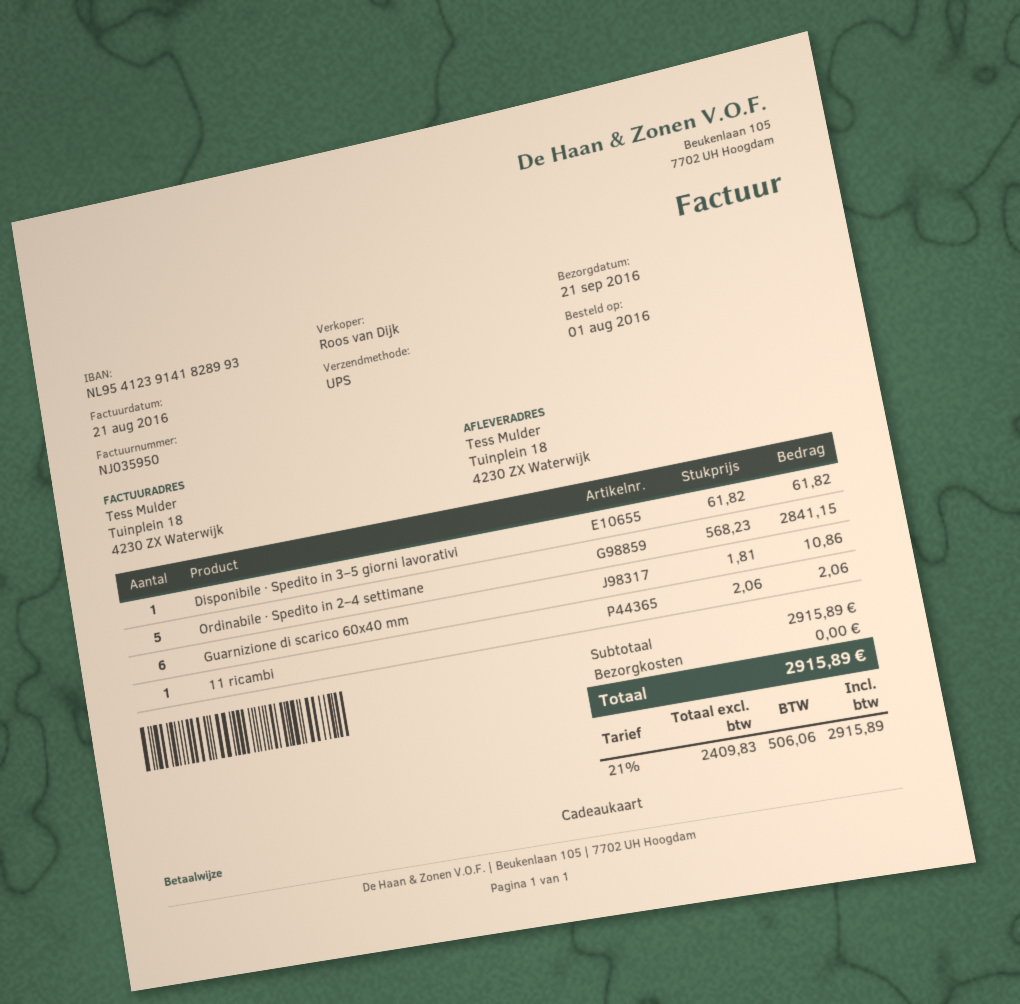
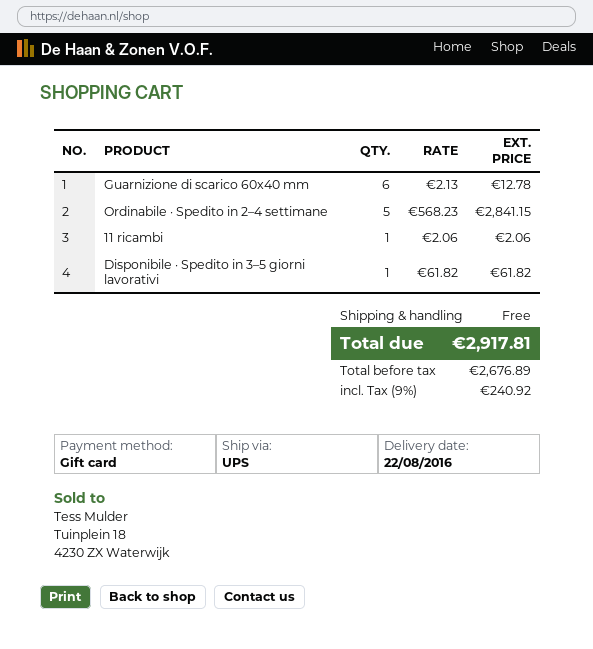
delivery date: 2016-09-21 -> 2016-08-22
Guarnizione di scarico 60x40 mm: 6 x 1.81 = 10.86 -> 6 x 2.13 = 12.78
net: 2409.83 -> 2676.89
tax: 21% = 506.06 -> 9% = 240.92
total: 2915.89 -> 2917.81

